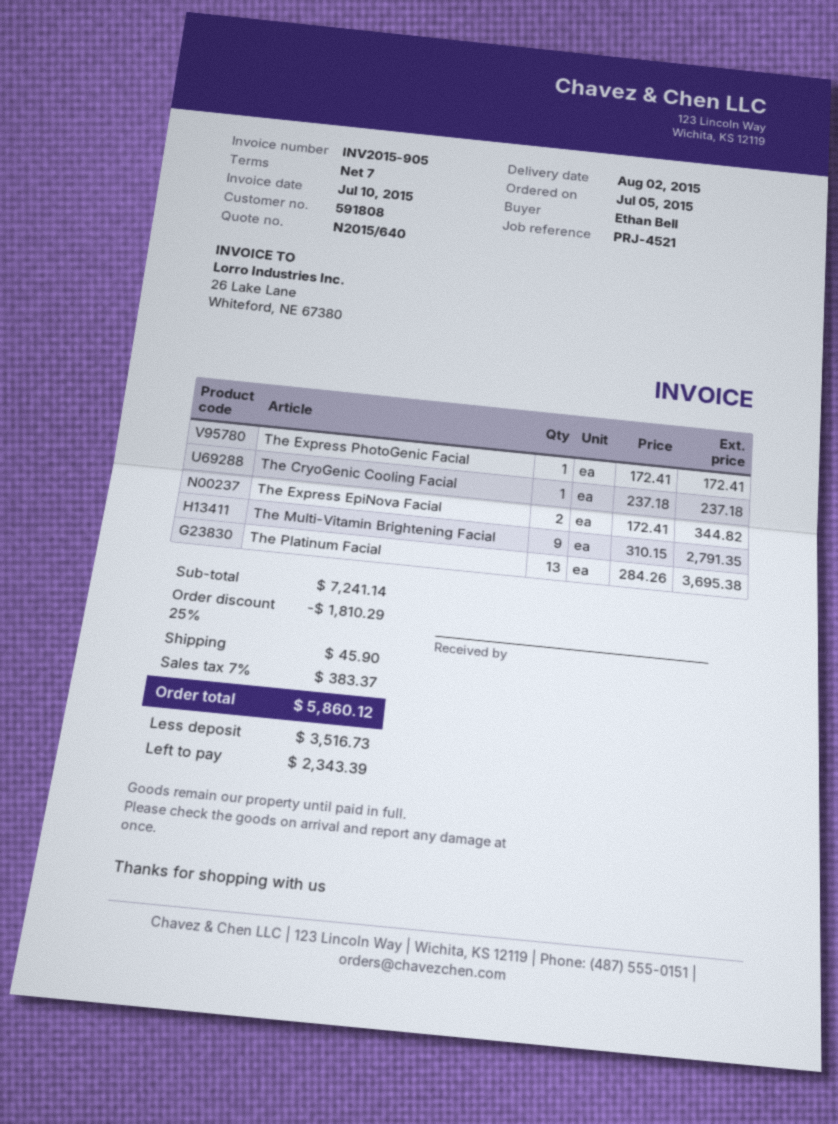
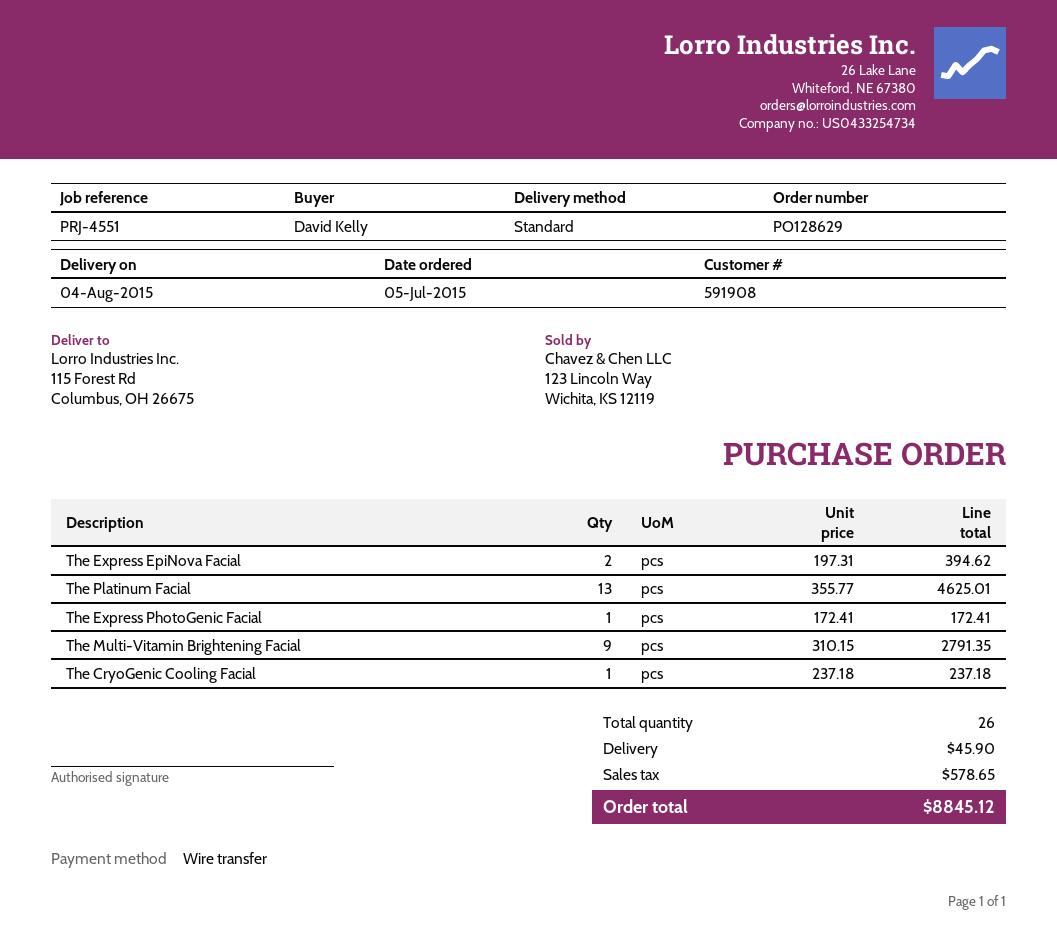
delivery date: 2015-08-02 -> 2015-08-04
customer number: 591808 -> 591908
reference: PRJ-4521 -> PRJ-4551
ordered by: Ethan Bell -> David Kelly
The Express EpiNova Facial: 2 x 172.41 = 344.82 -> 2 x 197.31 = 394.62
The Platinum Facial: 13 x 284.26 = 3695.38 -> 13 x 355.77 = 4625.01
discount: 25% = 1810.29 -> none
tax: 383.37 -> 578.65
total: 5860.12 -> 8845.12

